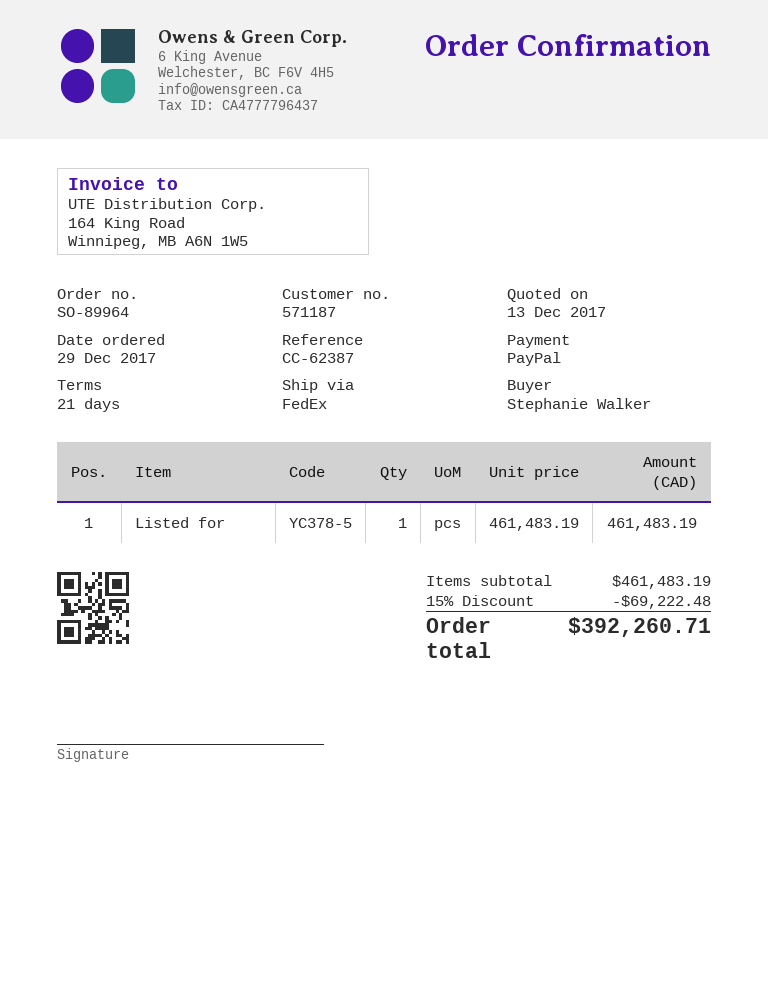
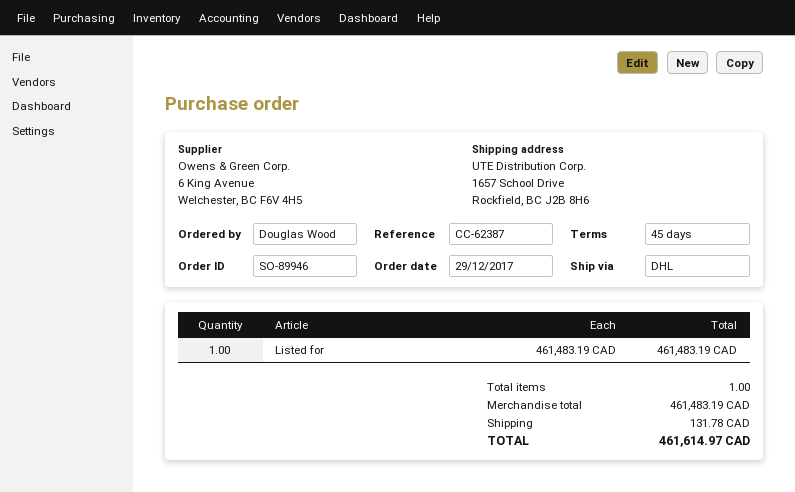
order number: SO-89964 -> SO-89946
payment terms: 21 days -> 45 days
ordered by: Stephanie Walker -> Douglas Wood
shipping method: FedEx -> DHL
discount: 15% = 69222.48 -> none
shipping: none -> 131.78
total: 392260.71 -> 461614.97

